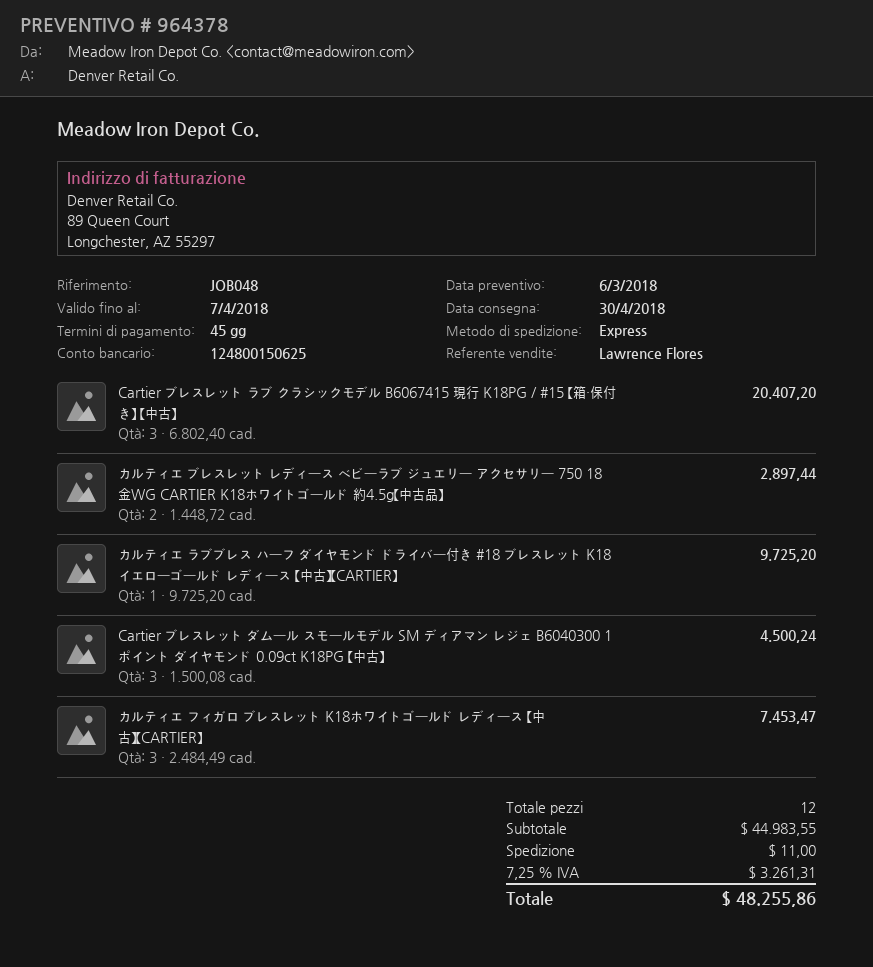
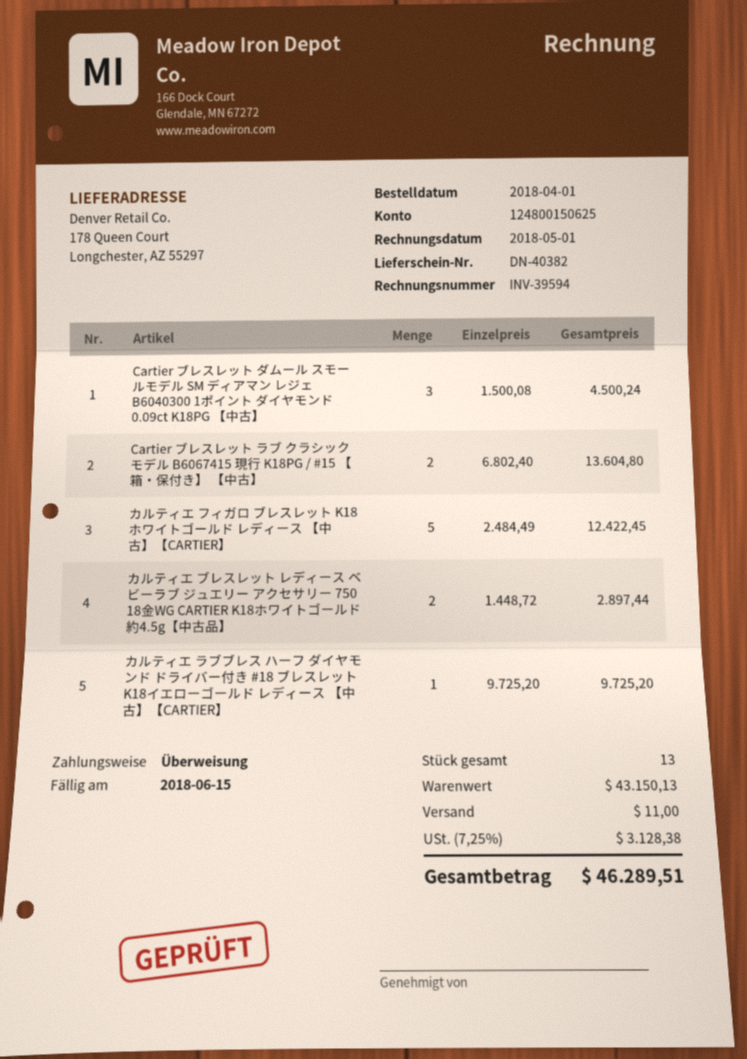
Cartier ブレスレット ラブ クラシックモデル B6067415 現行 K18PG / #15 【箱・保付き】 【中古】: 3 x 6802.40 = 20407.20 -> 2 x 6802.40 = 13604.80
カルティエ フィガロ ブレスレット K18ホワイトゴールド レディース 【中古】【CARTIER】: 3 x 2484.49 = 7453.47 -> 5 x 2484.49 = 12422.45
total quantity: 12 -> 13
subtotal: 44983.55 -> 43150.13
tax: 7.25% = 3261.31 -> 7.25% = 3128.38
total: 48255.86 -> 46289.51

